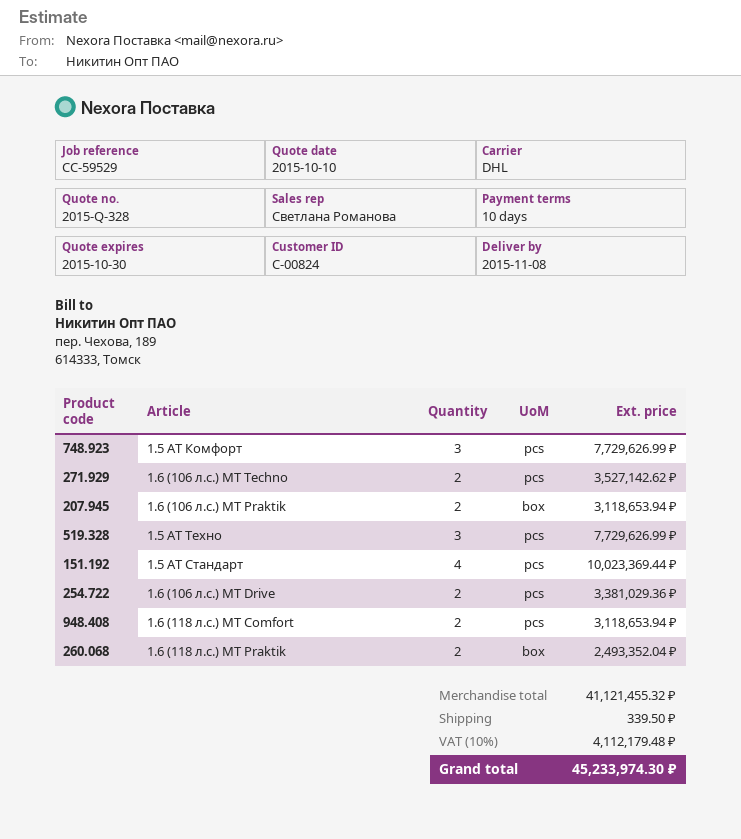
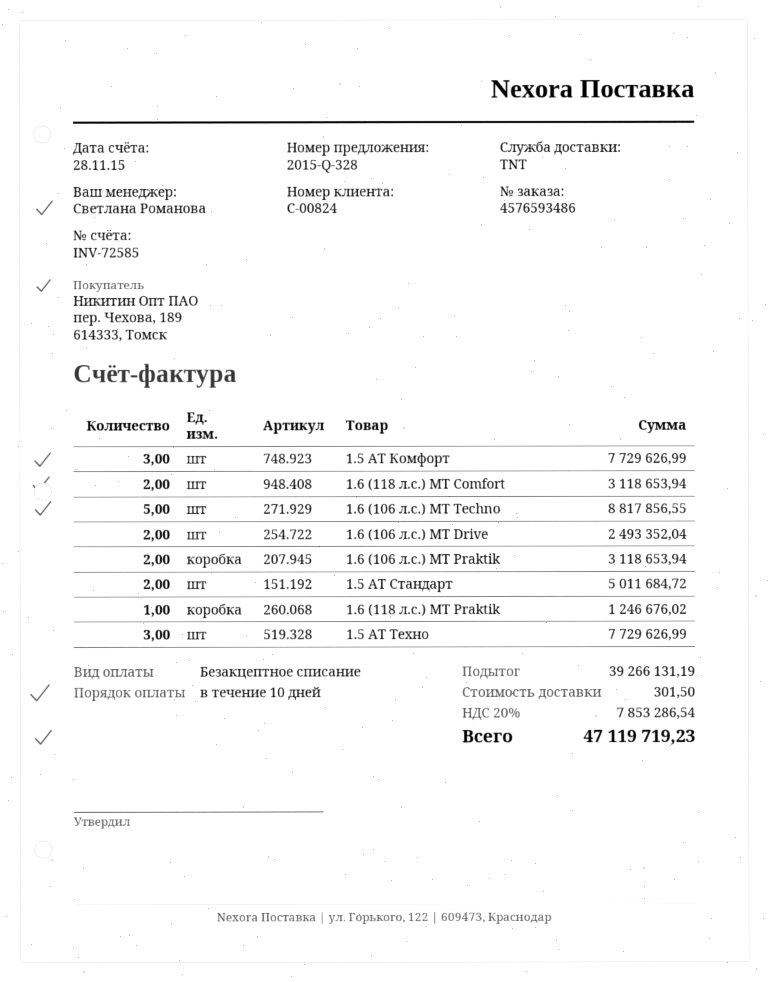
shipping method: DHL -> TNT
1.6 (106 л.с.) MT Techno: 2 for 3527142.62 -> 5 for 8817856.55
1.5 AT Стандарт: 4 for 10023369.44 -> 2 for 5011684.72
1.6 (106 л.с.) MT Drive: 2 for 3381029.36 -> 2 for 2493352.04
1.6 (118 л.с.) MT Praktik: 2 for 2493352.04 -> 1 for 1246676.02
subtotal: 41121455.32 -> 39266131.19
shipping: 339.50 -> 301.50
tax: 10% = 4112179.48 -> 20% = 7853286.54
total: 45233974.30 -> 47119719.23

